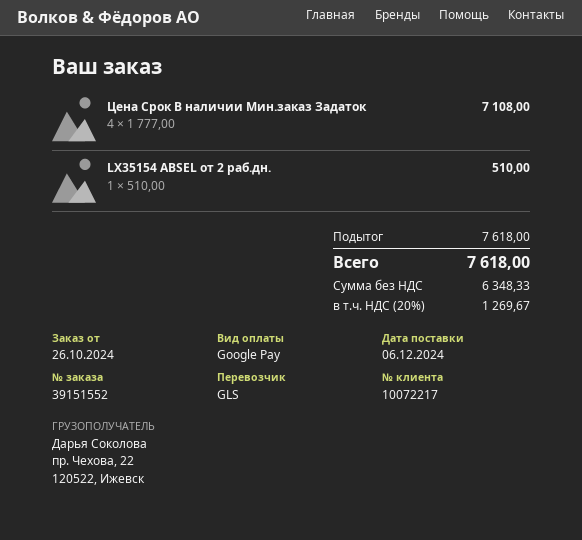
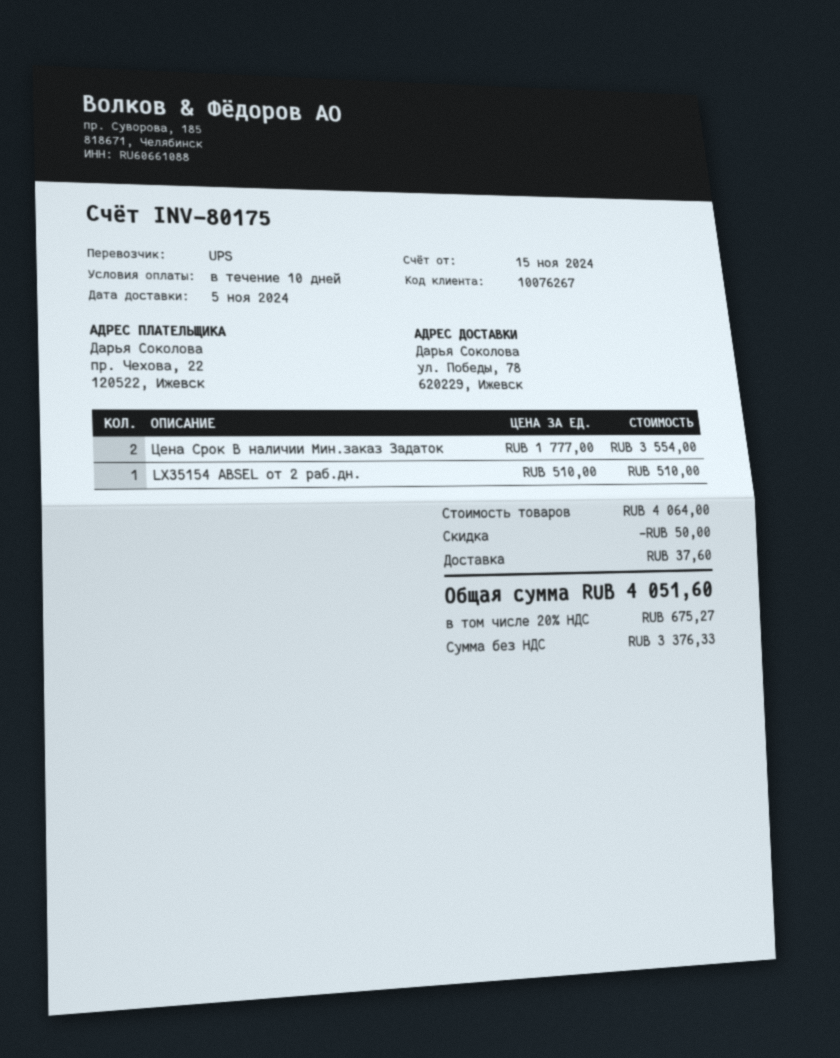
delivery date: 2024-12-06 -> 2024-11-05
customer number: 10072217 -> 10076267
shipping method: GLS -> UPS
ship to: пр. Чехова, 22, 120522, Ижевск -> ул. Победы, 78, 620229, Ижевск
Цена Срок В наличии Мин.заказ Задаток: 4 x 1777.00 = 7108.00 -> 2 x 1777.00 = 3554.00
subtotal: 7618.00 -> 4064.00
discount: none -> 50.00
shipping: none -> 37.60
net: 6348.33 -> 3376.33
tax: 20% = 1269.67 -> 20% = 675.27
total: 7618.00 -> 4051.60

